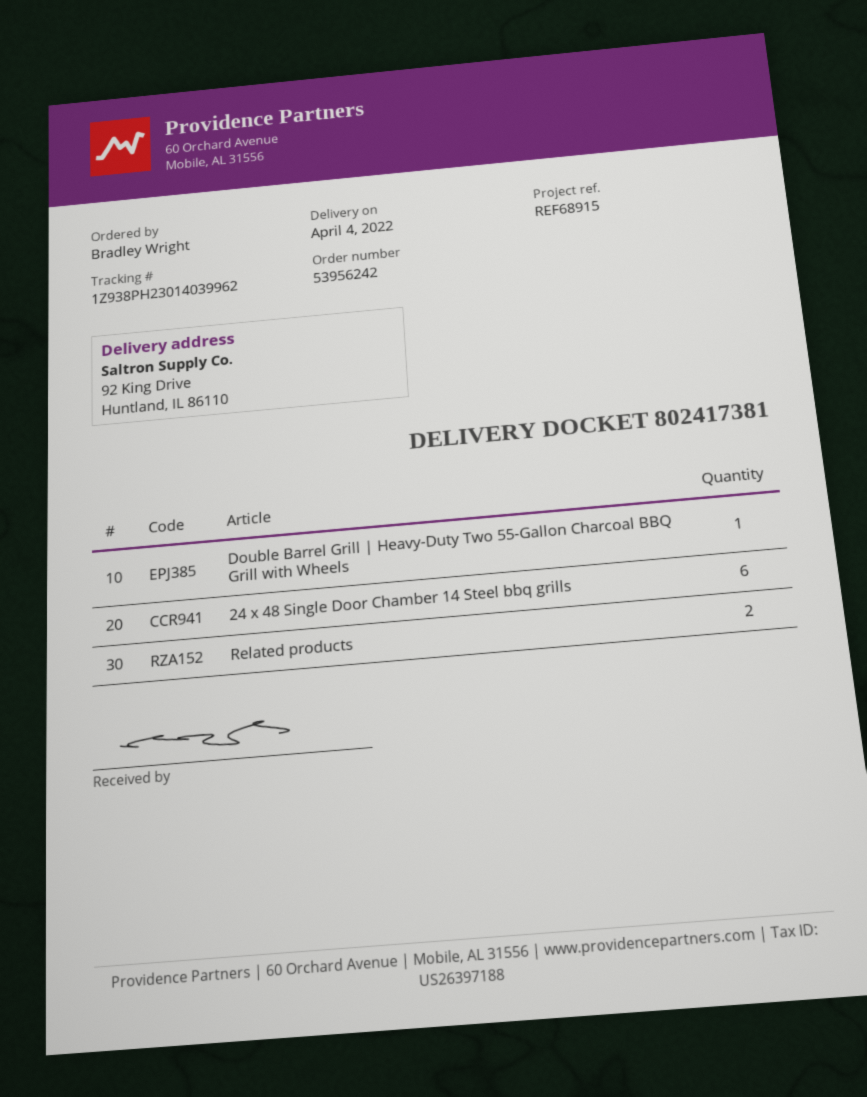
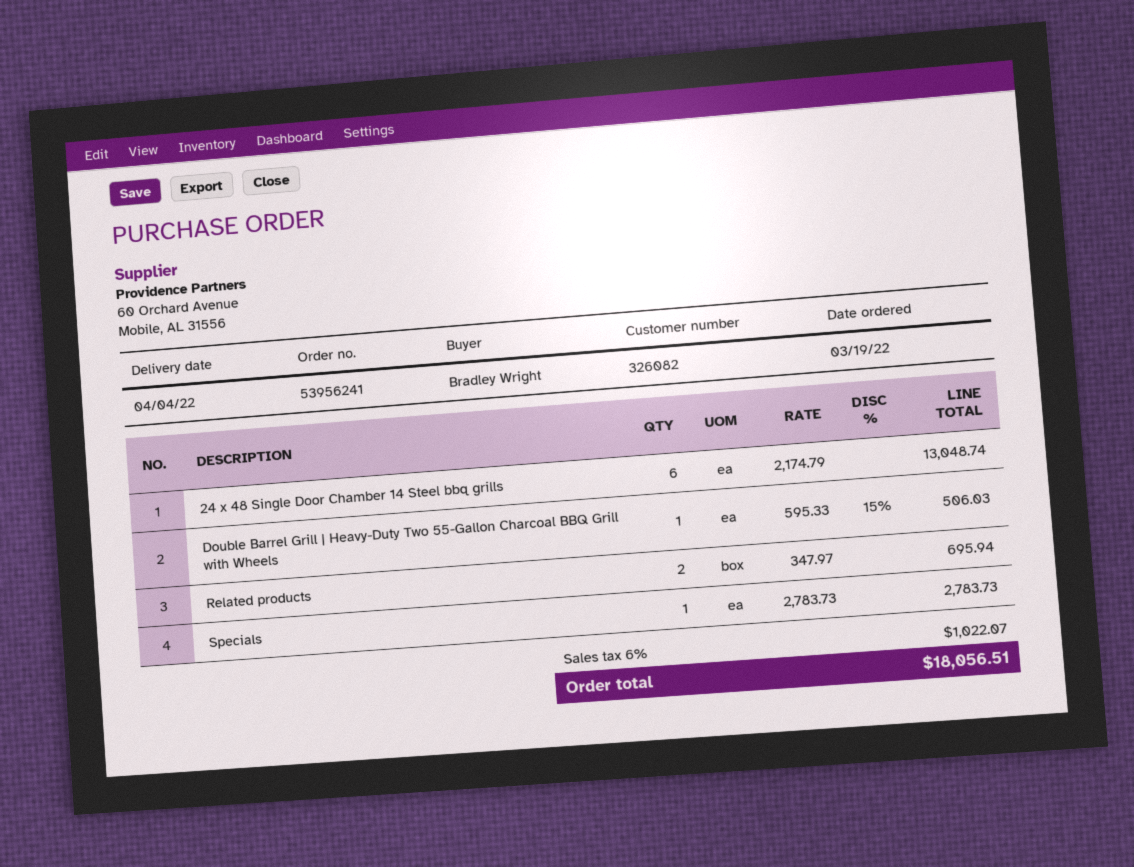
order number: 53956242 -> 53956241
Specials: none -> 1

